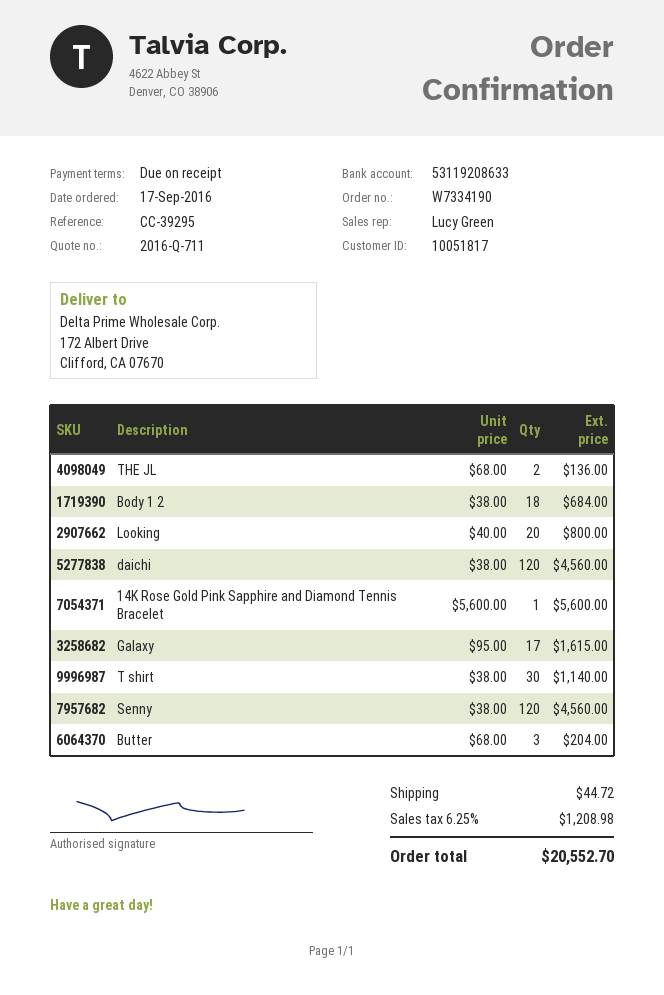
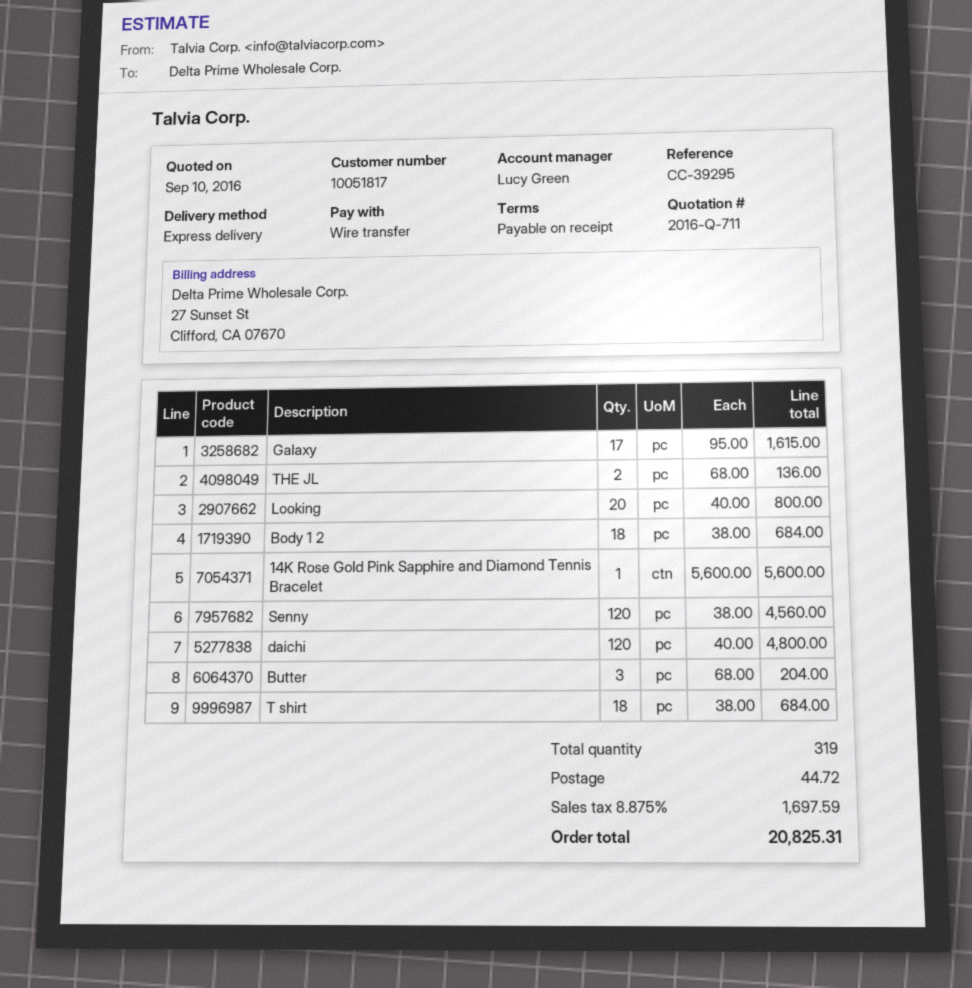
daichi: 120 x 38.00 = 4560.00 -> 120 x 40.00 = 4800.00
T shirt: 30 x 38.00 = 1140.00 -> 18 x 38.00 = 684.00
tax: 6.25% = 1208.98 -> 8.875% = 1697.59
total: 20552.70 -> 20825.31

